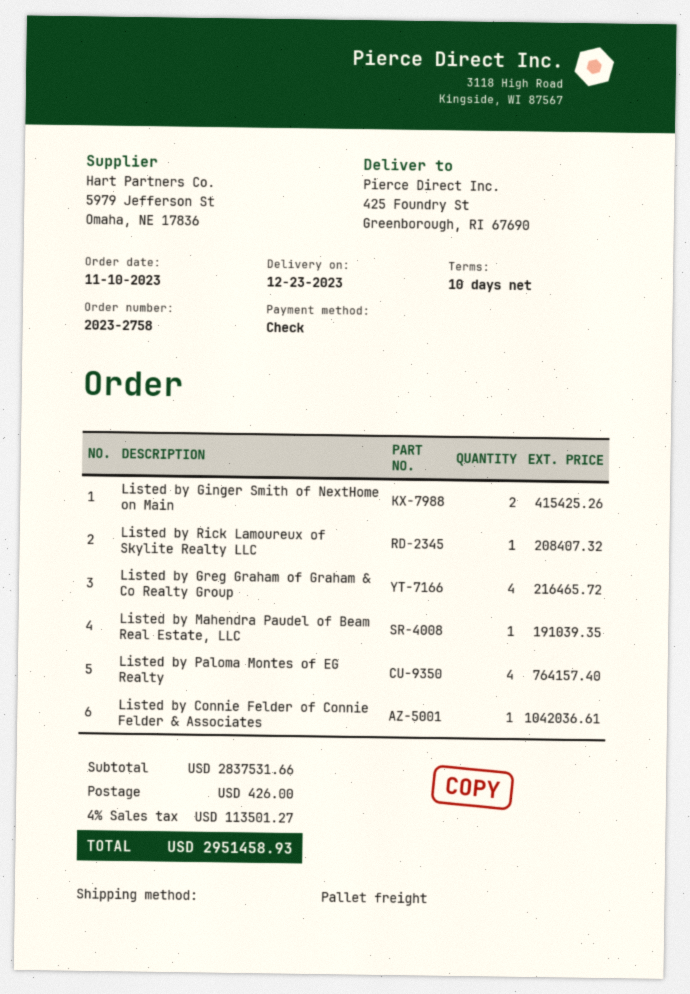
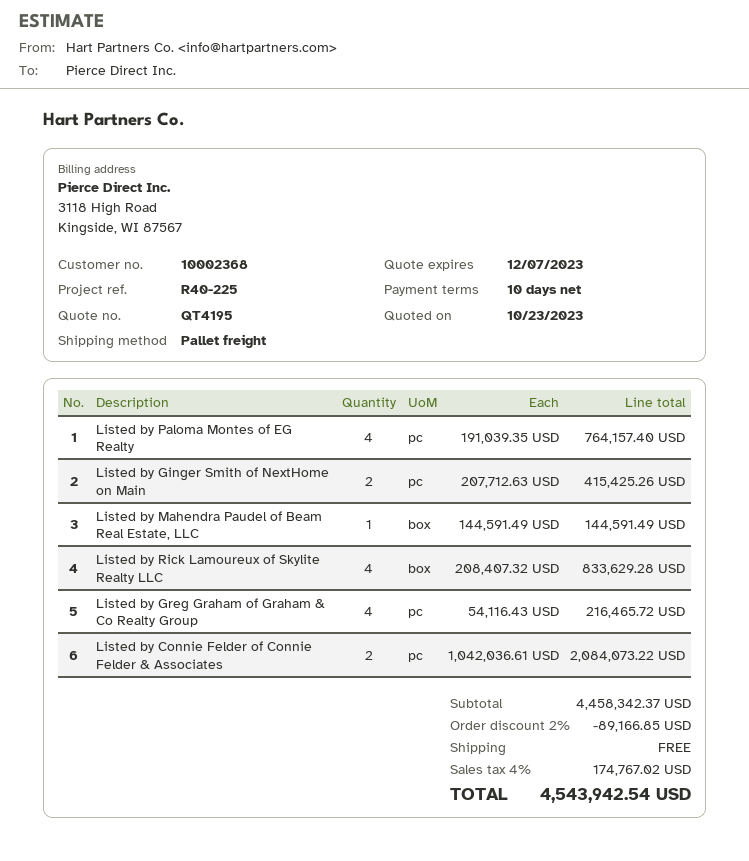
Listed by Rick Lamoureux of Skylite Realty LLC: 1 for 208407.32 -> 4 for 833629.28
Listed by Mahendra Paudel of Beam Real Estate, LLC: 1 for 191039.35 -> 1 for 144591.49
Listed by Connie Felder of Connie Felder & Associates: 1 for 1042036.61 -> 2 for 2084073.22
subtotal: 2837531.66 -> 4458342.37
discount: none -> 2% = 89166.85
shipping: 426.00 -> 0.00
tax: 4% = 113501.27 -> 4% = 174767.02
total: 2951458.93 -> 4543942.54

